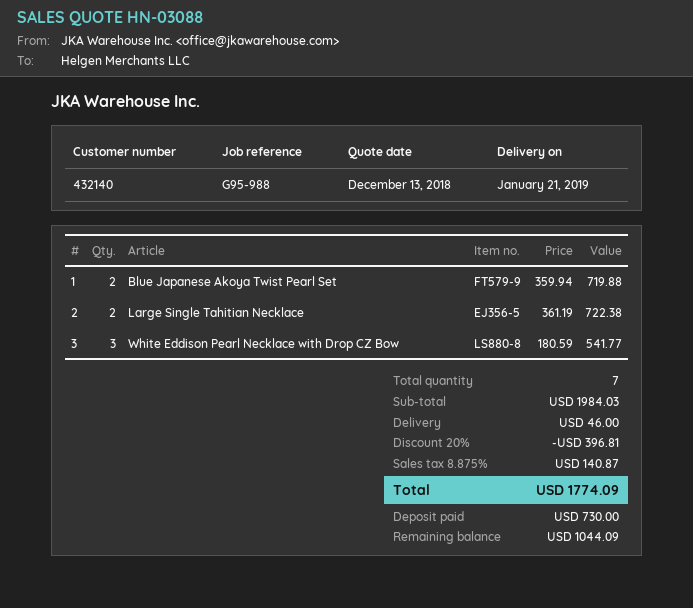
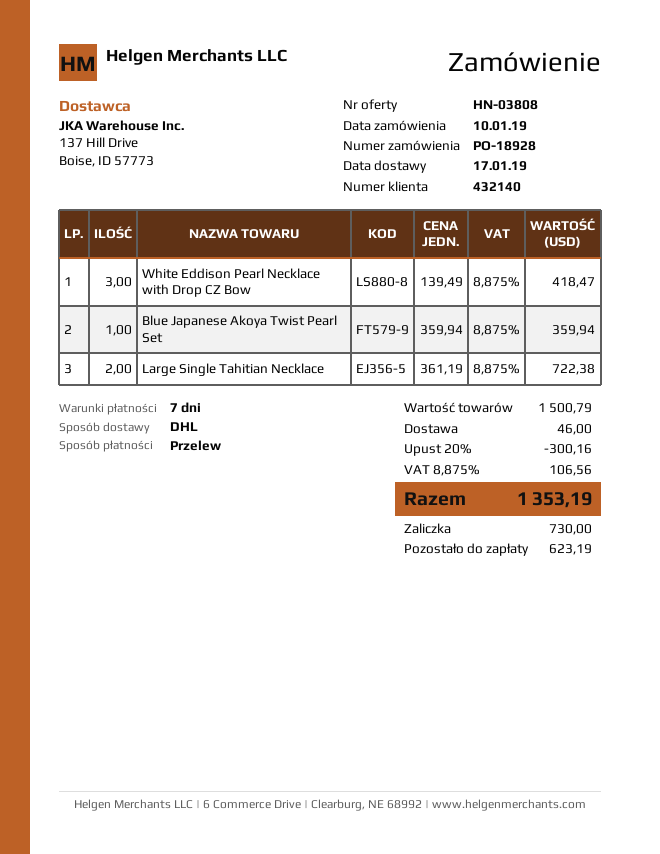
quote number: HN-03088 -> HN-03808
delivery date: 2019-01-21 -> 2019-01-17
Blue Japanese Akoya Twist Pearl Set: 2 x 359.94 = 719.88 -> 1 x 359.94 = 359.94
White Eddison Pearl Necklace with Drop CZ Bow: 3 x 180.59 = 541.77 -> 3 x 139.49 = 418.47
subtotal: 1984.03 -> 1500.79
discount: 20% = 396.81 -> 20% = 300.16
tax: 8.875% = 140.87 -> 8.875% = 106.56
total: 1774.09 -> 1353.19
balance: 1044.09 -> 623.19

